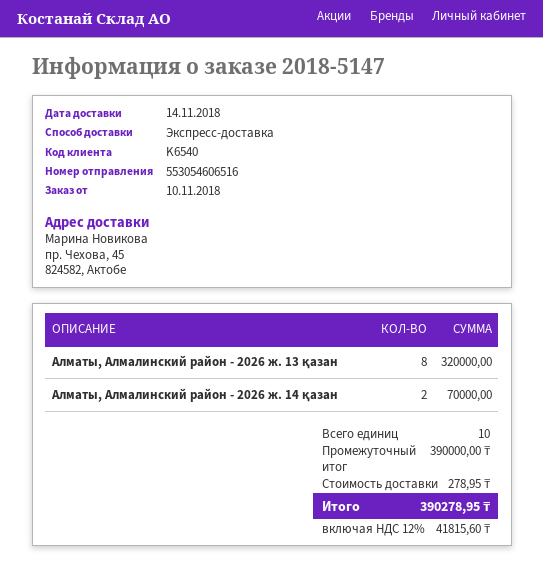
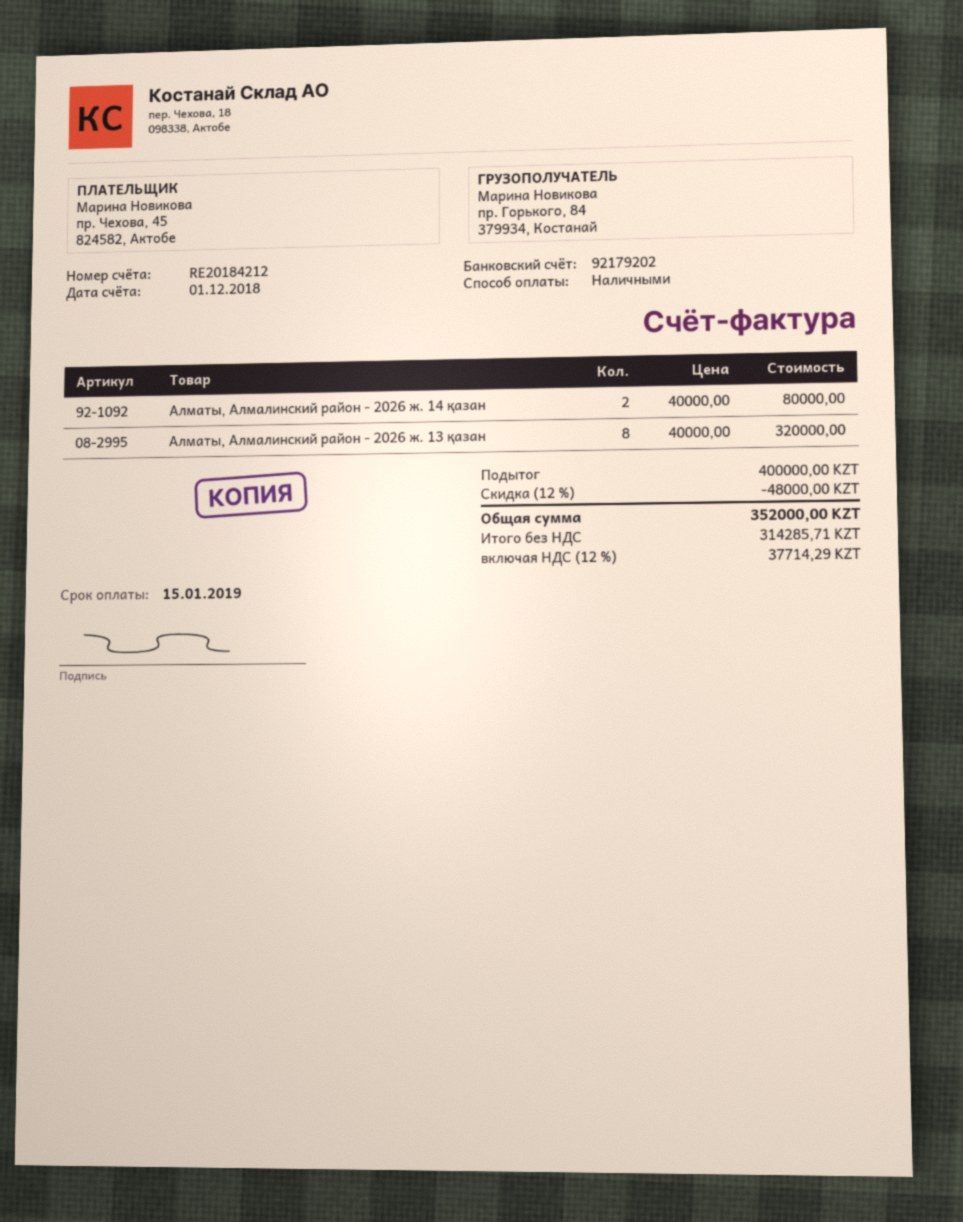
ship to: пр. Чехова, 45, 824582, Актобе -> пр. Горького, 84, 379934, Костанай
Алматы, Алмалинский район - 2026 ж. 14 қазан: 2 for 70000.00 -> 2 for 80000.00
subtotal: 390000.00 -> 400000.00
discount: none -> 12% = 48000.00
shipping: 278.95 -> none
tax: 12% = 41815.60 -> 12% = 37714.29
total: 390278.95 -> 352000.00

